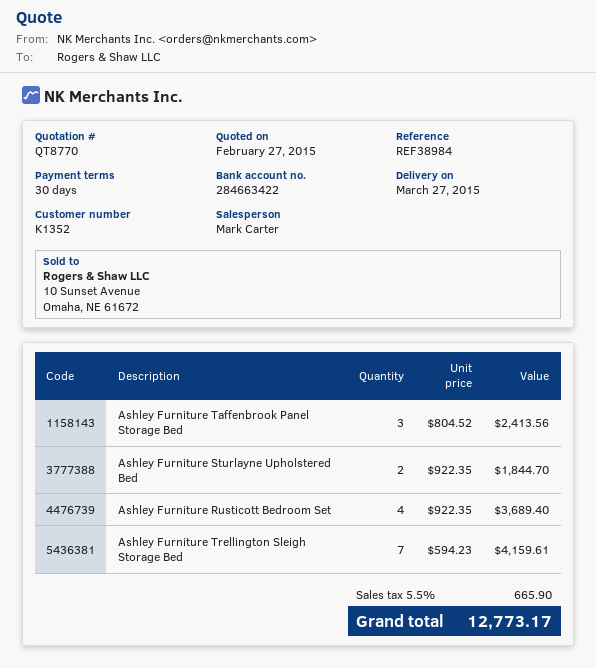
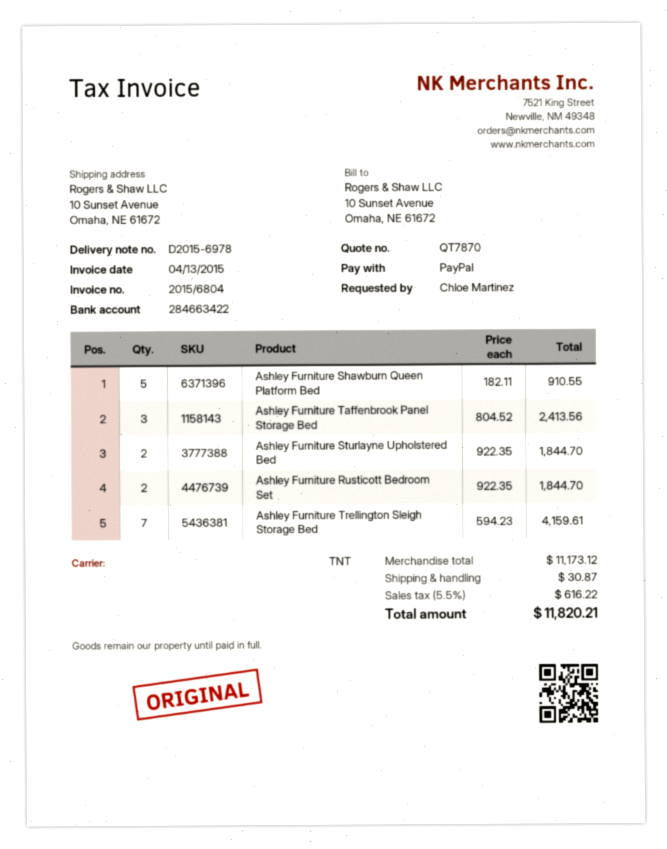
quote number: QT8770 -> QT7870
Ashley Furniture Rusticott Bedroom Set: 4 x 922.35 = 3689.40 -> 2 x 922.35 = 1844.70
Ashley Furniture Shawburn Queen Platform Bed: none -> 5 x 182.11 = 910.55
shipping: none -> 30.87
tax: 5.5% = 665.90 -> 5.5% = 616.22
total: 12773.17 -> 11820.21

